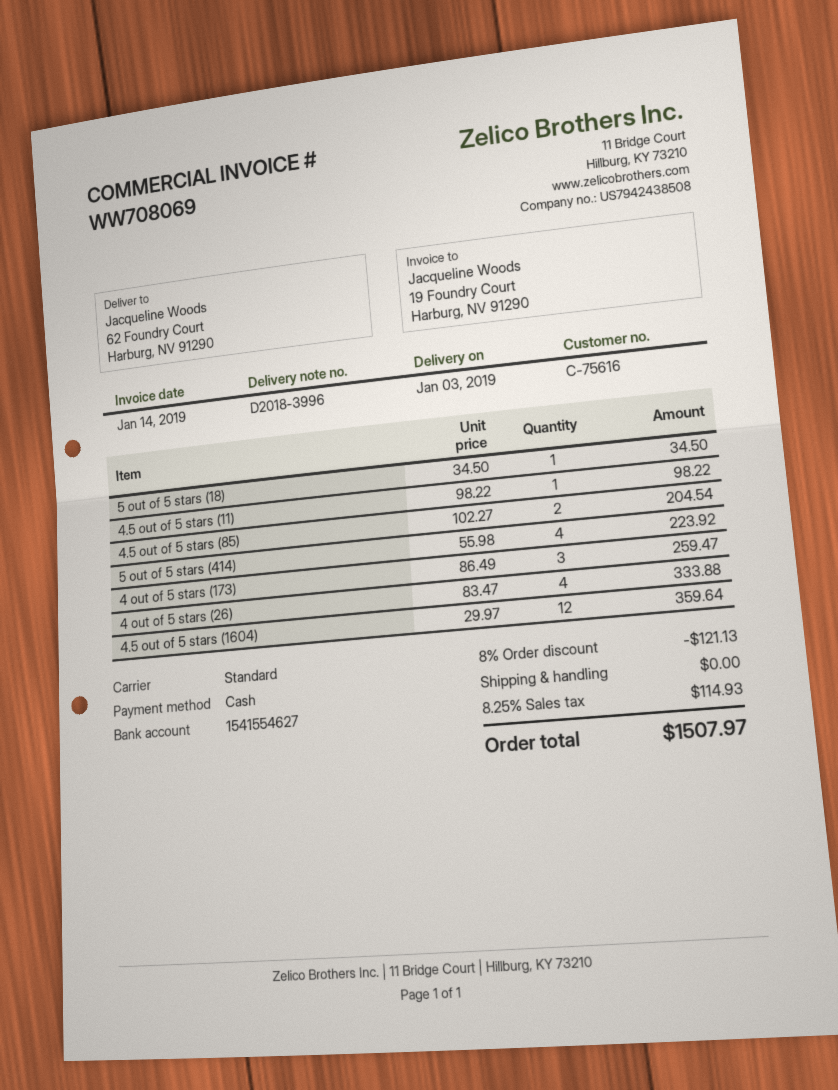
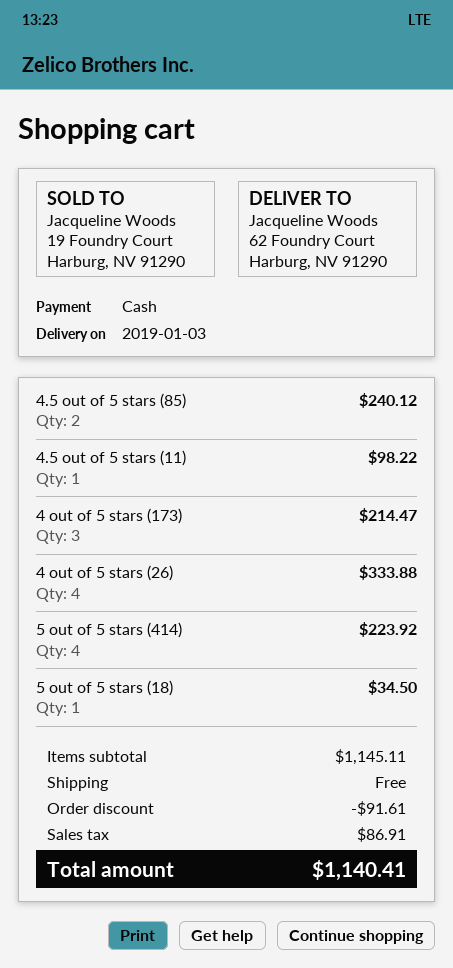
4.5 out of 5 stars (85): 2 for 204.54 -> 2 for 240.12
4 out of 5 stars (173): 3 for 259.47 -> 3 for 214.47
4.5 out of 5 stars (1604): 12 for 359.64 -> none
discount: 121.13 -> 91.61
tax: 114.93 -> 86.91
total: 1507.97 -> 1140.41

